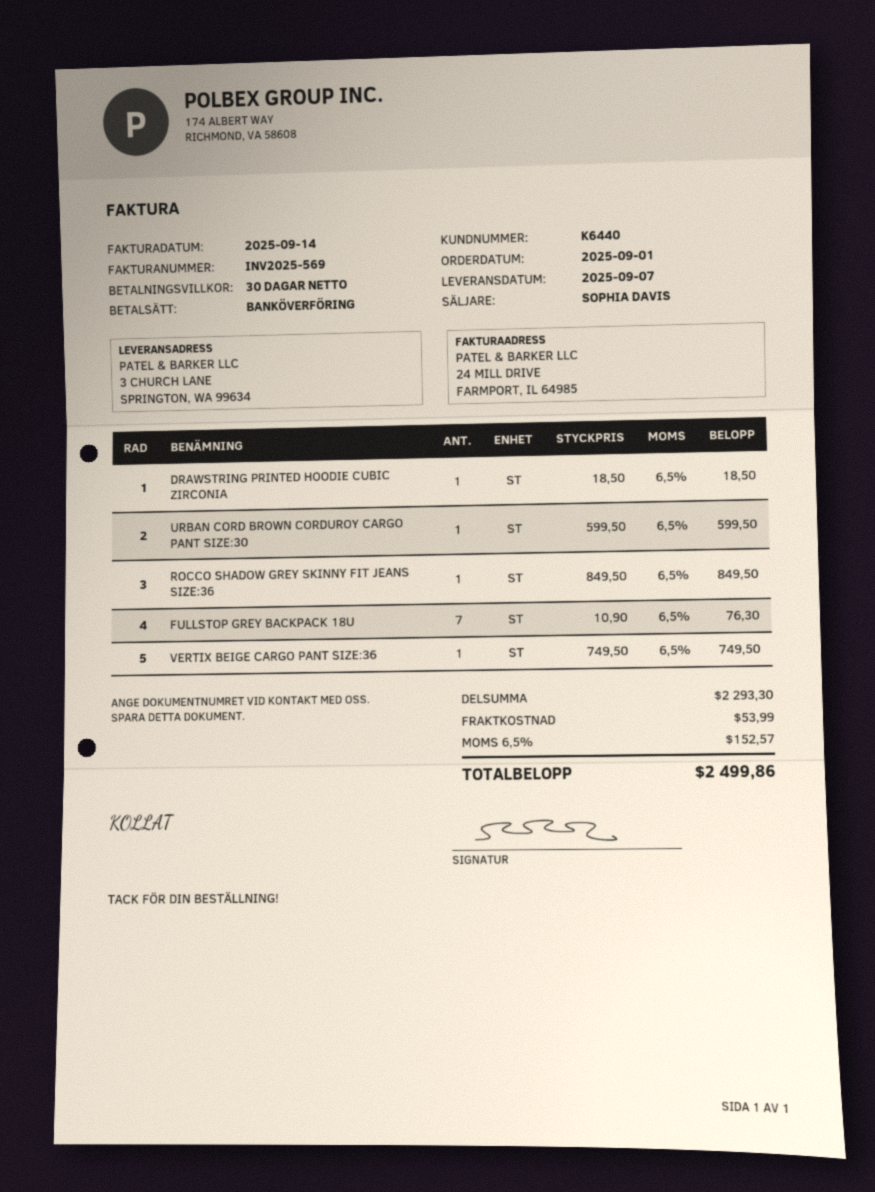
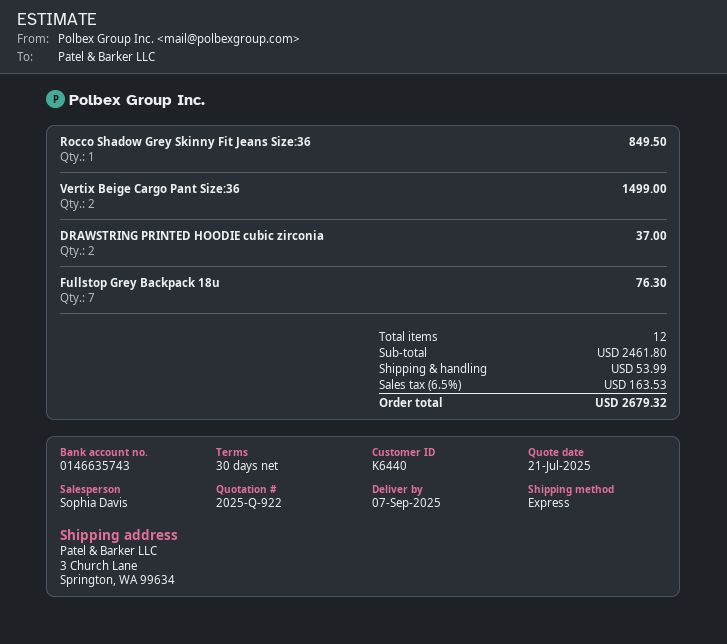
DRAWSTRING PRINTED HOODIE CUBIC ZIRCONIA: 1 for 18.50 -> 2 for 37.00
URBAN CORD BROWN CORDUROY CARGO PANT SIZE:30: 1 for 599.50 -> none
VERTIX BEIGE CARGO PANT SIZE:36: 1 for 749.50 -> 2 for 1499.00
subtotal: 2293.30 -> 2461.80
tax: 6.5% = 152.57 -> 6.5% = 163.53
total: 2499.86 -> 2679.32

